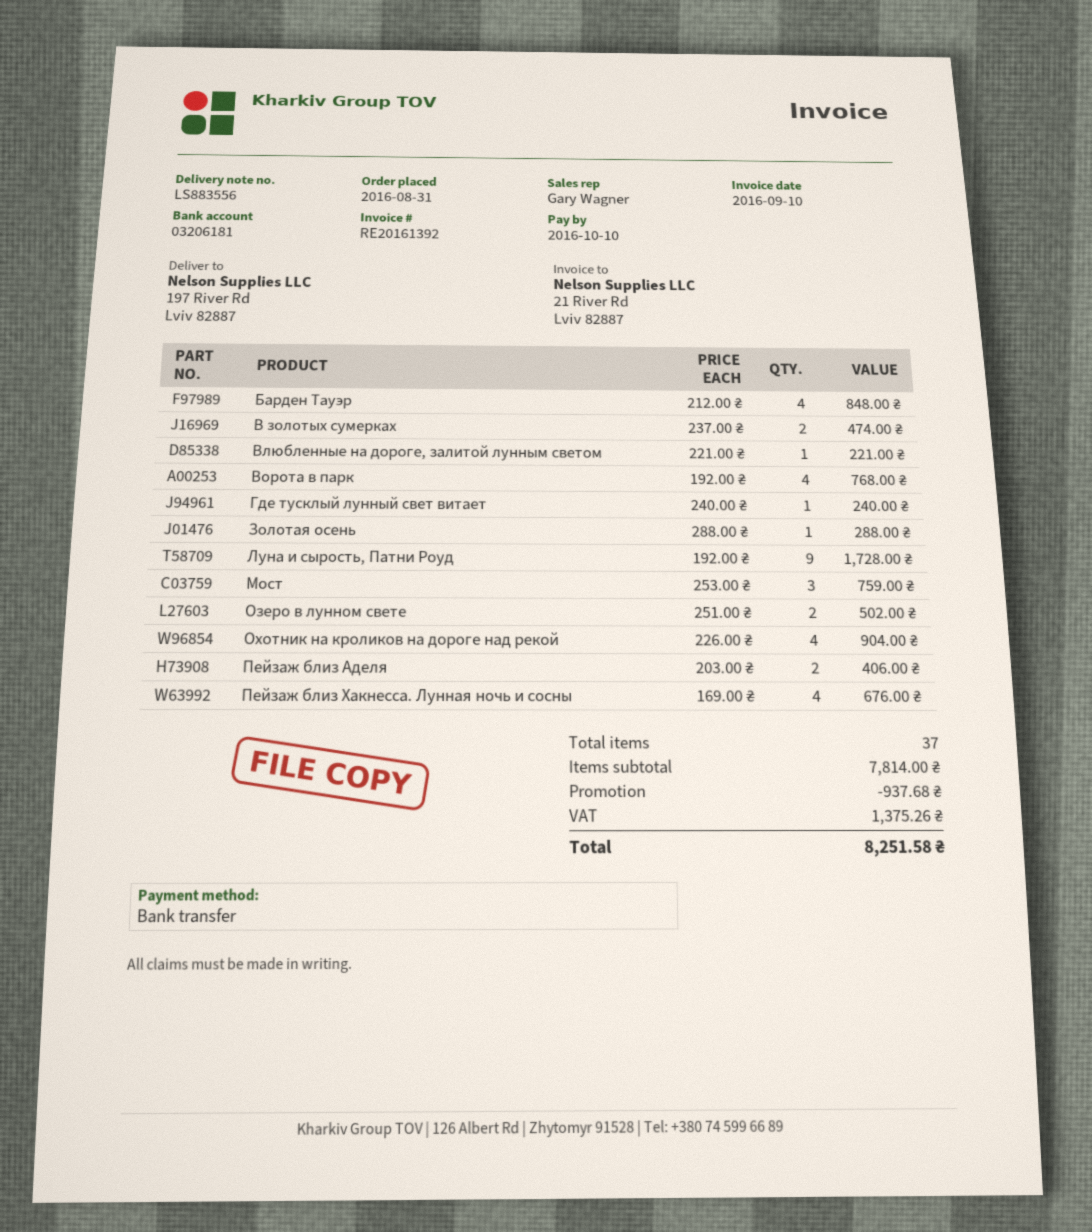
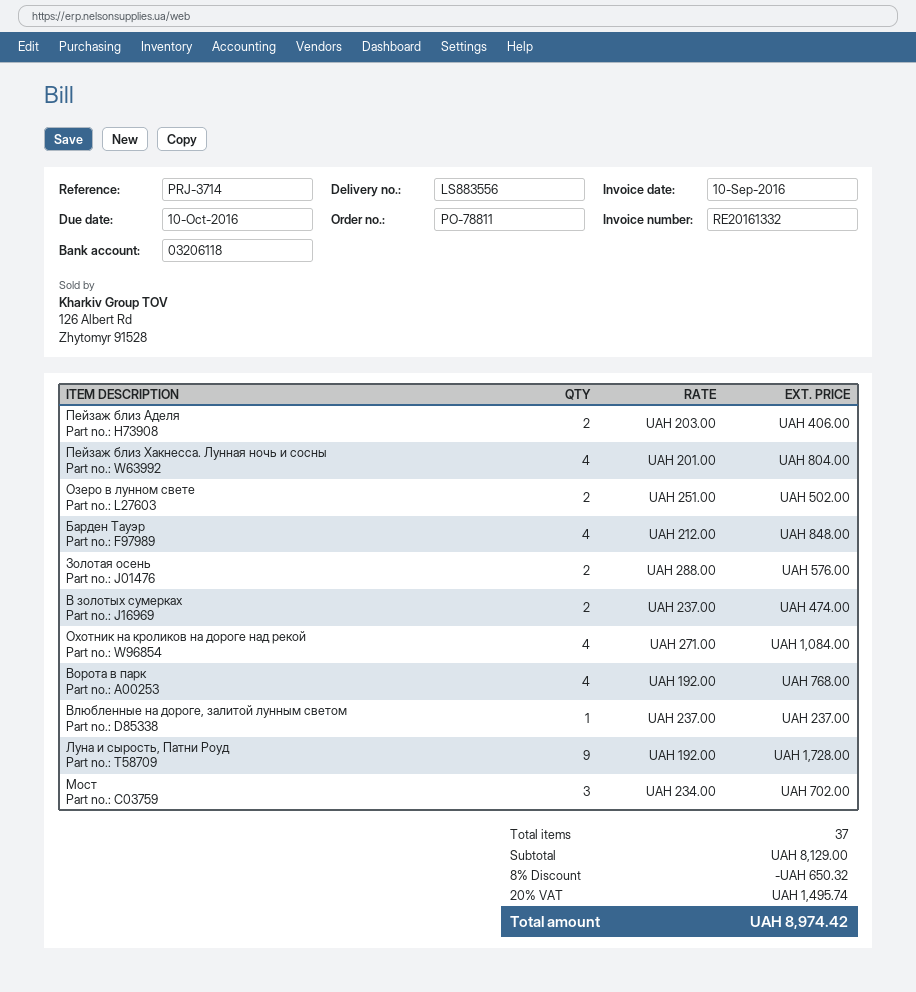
invoice number: RE20161392 -> RE20161332
bank account: 03206181 -> 03206118
Влюбленные на дороге, залитой лунным светом: 1 x 221.00 = 221.00 -> 1 x 237.00 = 237.00
Где тусклый лунный свет витает: 1 x 240.00 = 240.00 -> none
Золотая осень: 1 x 288.00 = 288.00 -> 2 x 288.00 = 576.00
Мост: 3 x 253.00 = 759.00 -> 3 x 234.00 = 702.00
Охотник на кроликов на дороге над рекой: 4 x 226.00 = 904.00 -> 4 x 271.00 = 1084.00
Пейзаж близ Хакнесса. Лунная ночь и сосны: 4 x 169.00 = 676.00 -> 4 x 201.00 = 804.00
subtotal: 7814.00 -> 8129.00
discount: 937.68 -> 650.32
tax: 1375.26 -> 1495.74
total: 8251.58 -> 8974.42

